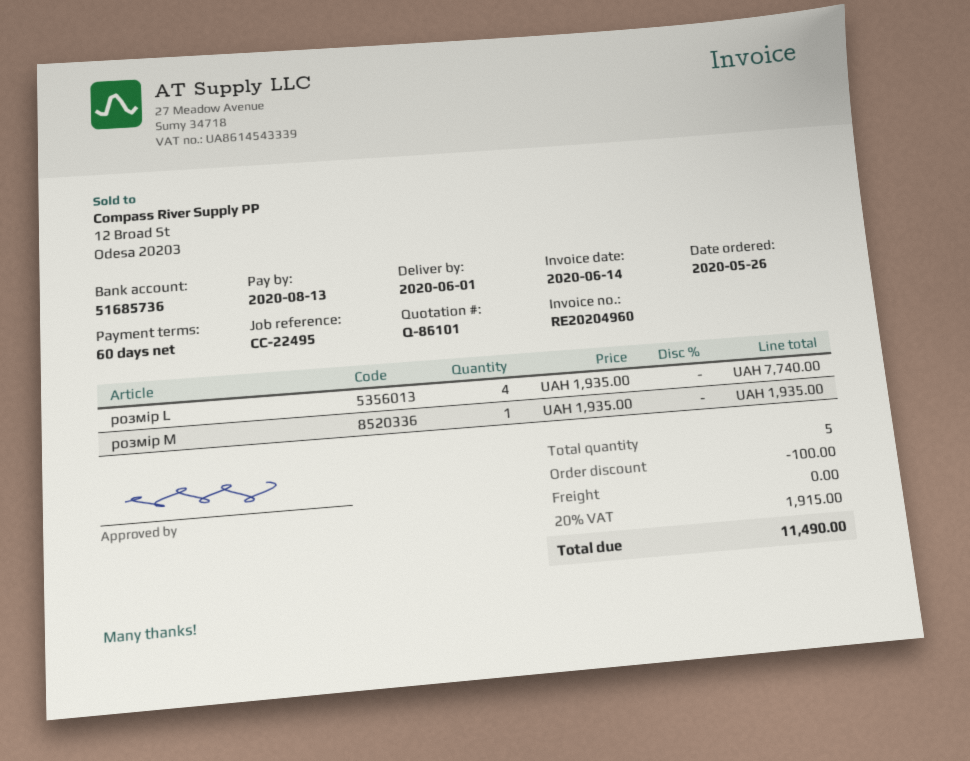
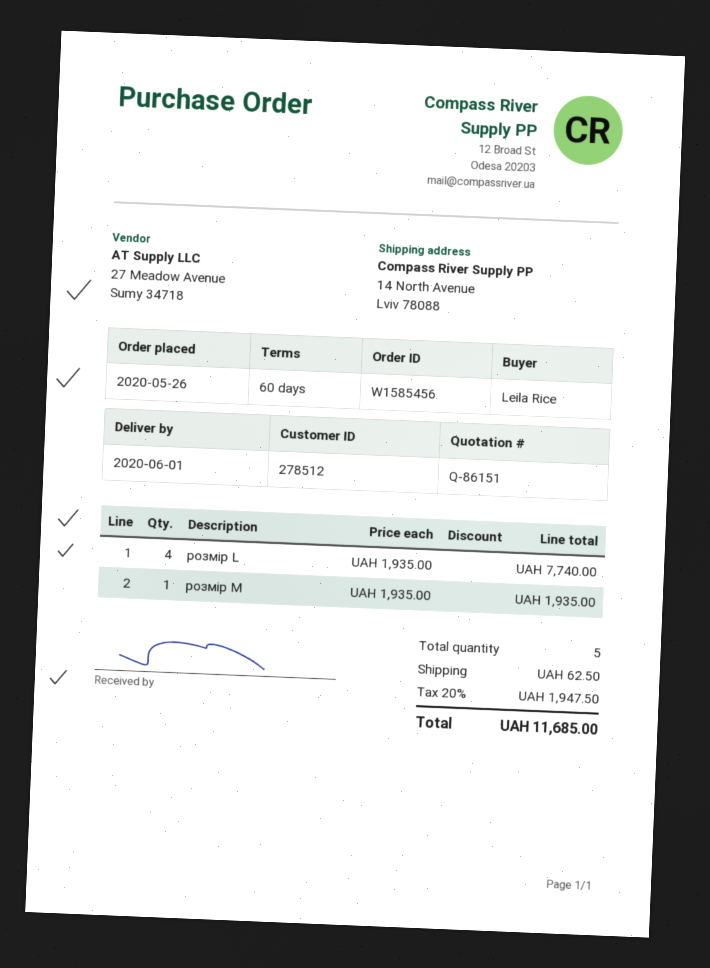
quote number: Q-86101 -> Q-86151
discount: 100.00 -> none
shipping: 0.00 -> 62.50
tax: 20% = 1915.00 -> 20% = 1947.50
total: 11490.00 -> 11685.00

